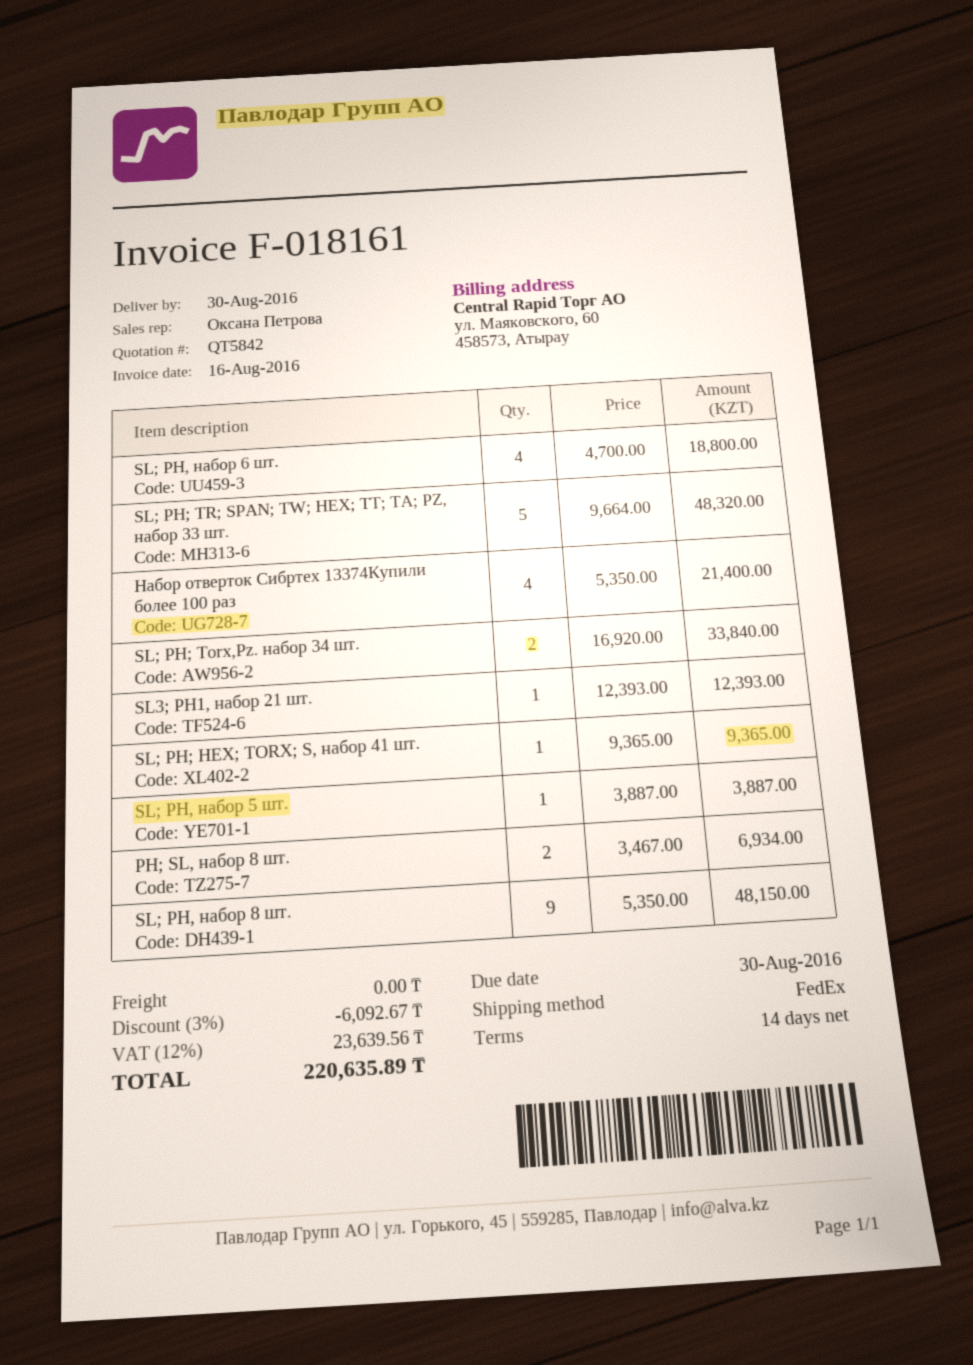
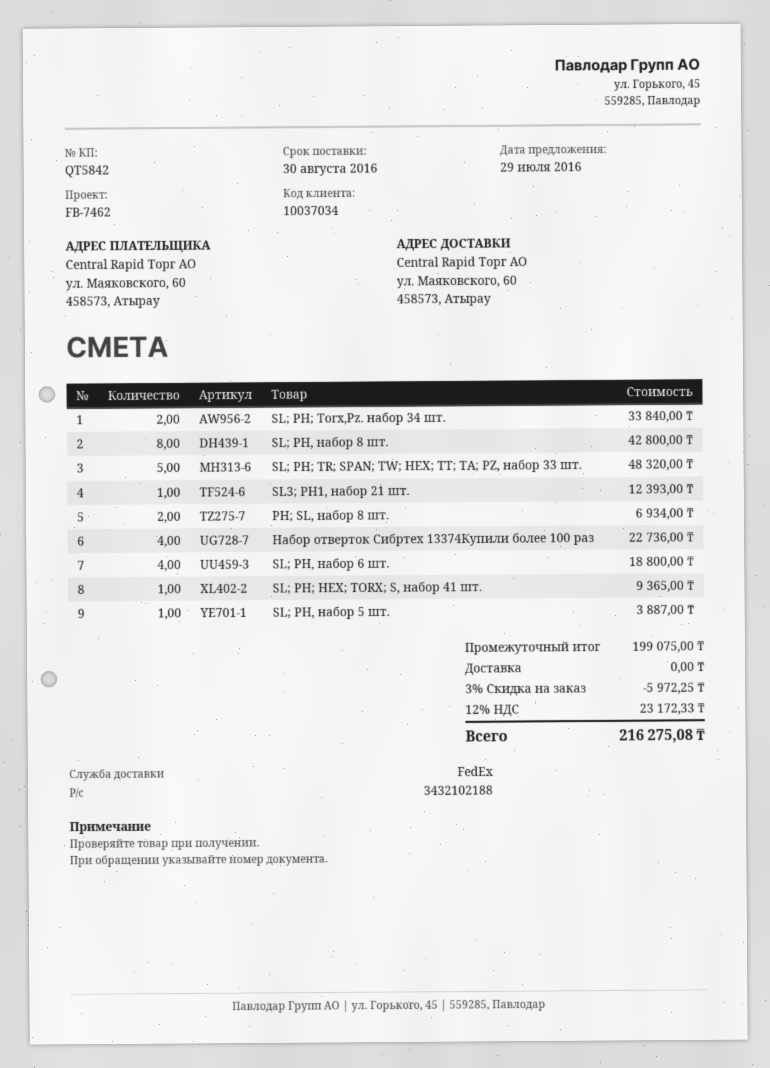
Набор отверток Сибртех 13374Купили более 100 раз: 4 for 21400.00 -> 4 for 22736.00
SL; PH, набор 8 шт.: 9 for 48150.00 -> 8 for 42800.00
discount: 3% = 6092.67 -> 3% = 5972.25
tax: 12% = 23639.56 -> 12% = 23172.33
total: 220635.89 -> 216275.08

